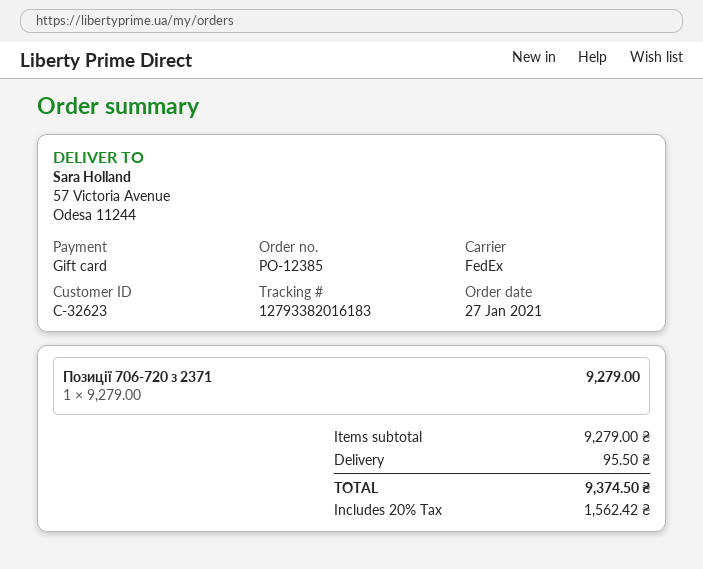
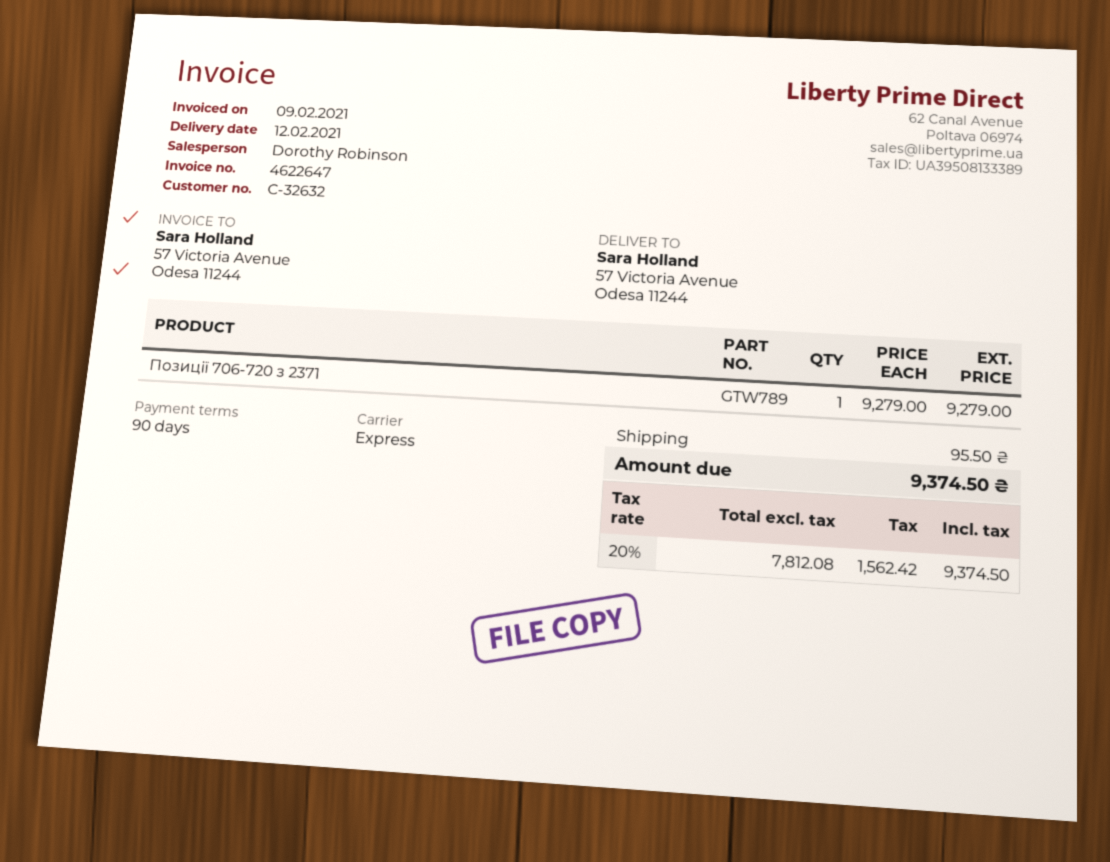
customer number: C-32623 -> C-32632
shipping method: FedEx -> express

